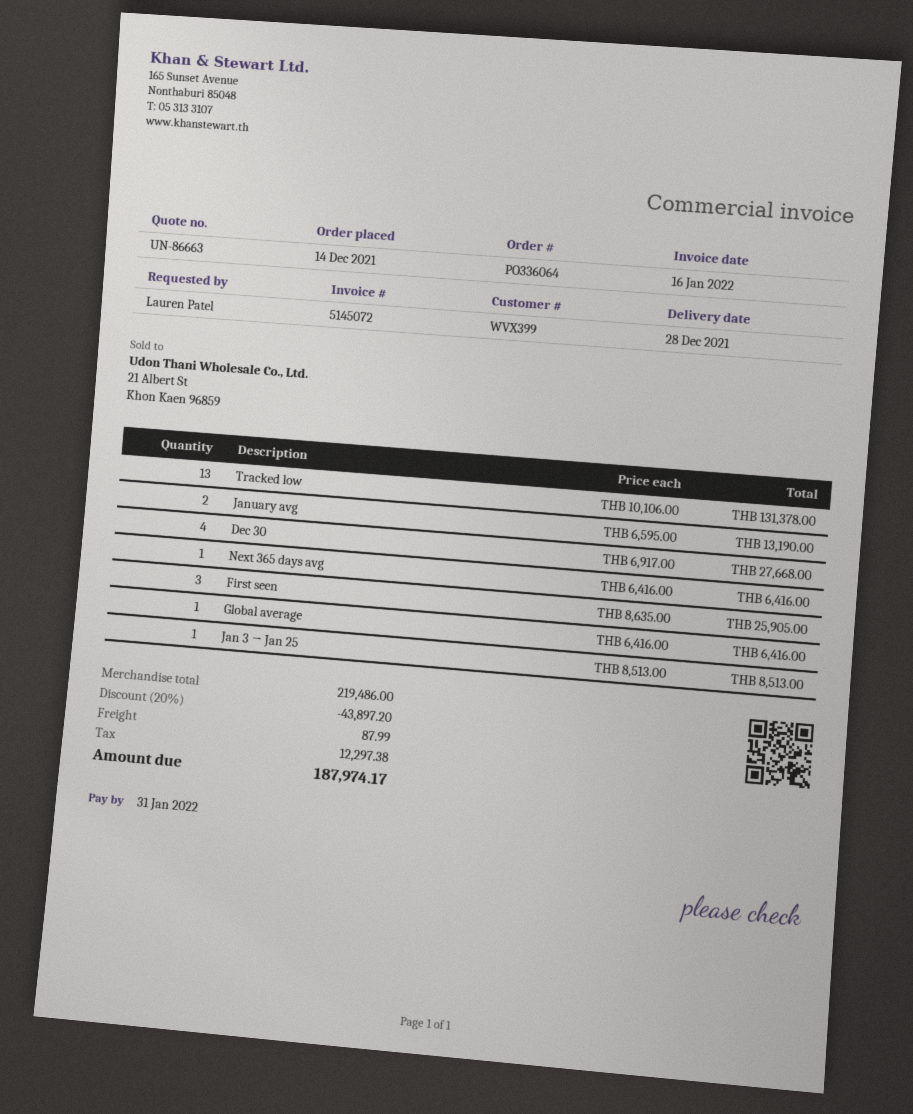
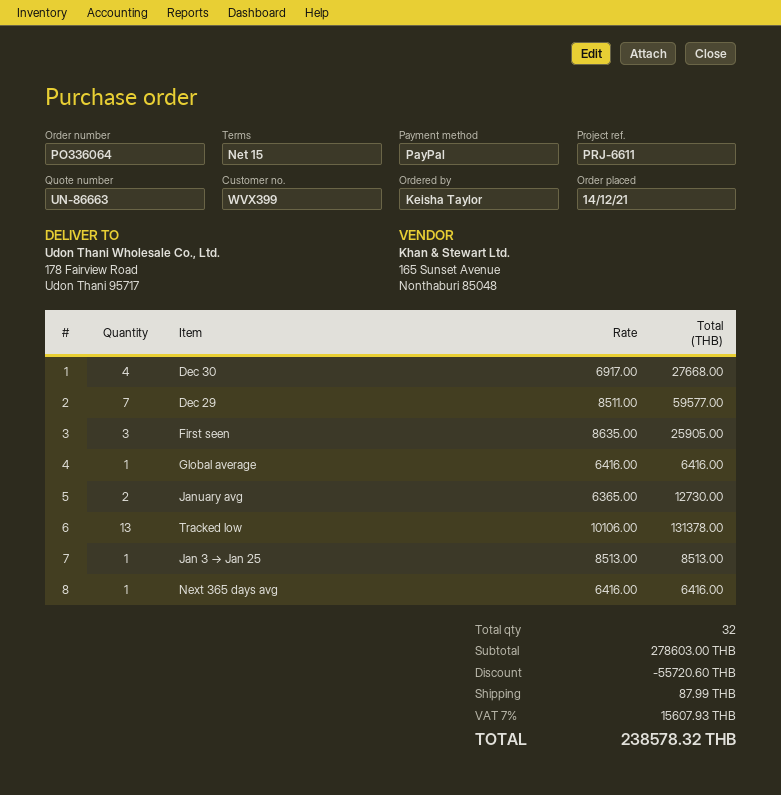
ordered by: Lauren Patel -> Keisha Taylor
January avg: 2 x 6595.00 = 13190.00 -> 2 x 6365.00 = 12730.00
Dec 29: none -> 7 x 8511.00 = 59577.00
subtotal: 219486.00 -> 278603.00
discount: 43897.20 -> 55720.60
tax: 12297.38 -> 15607.93
total: 187974.17 -> 238578.32

